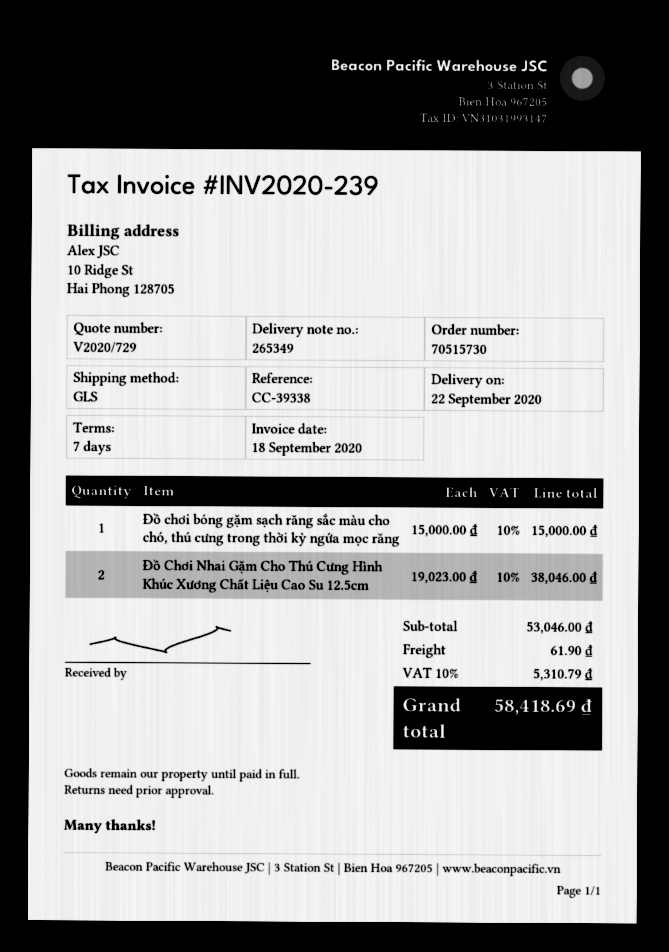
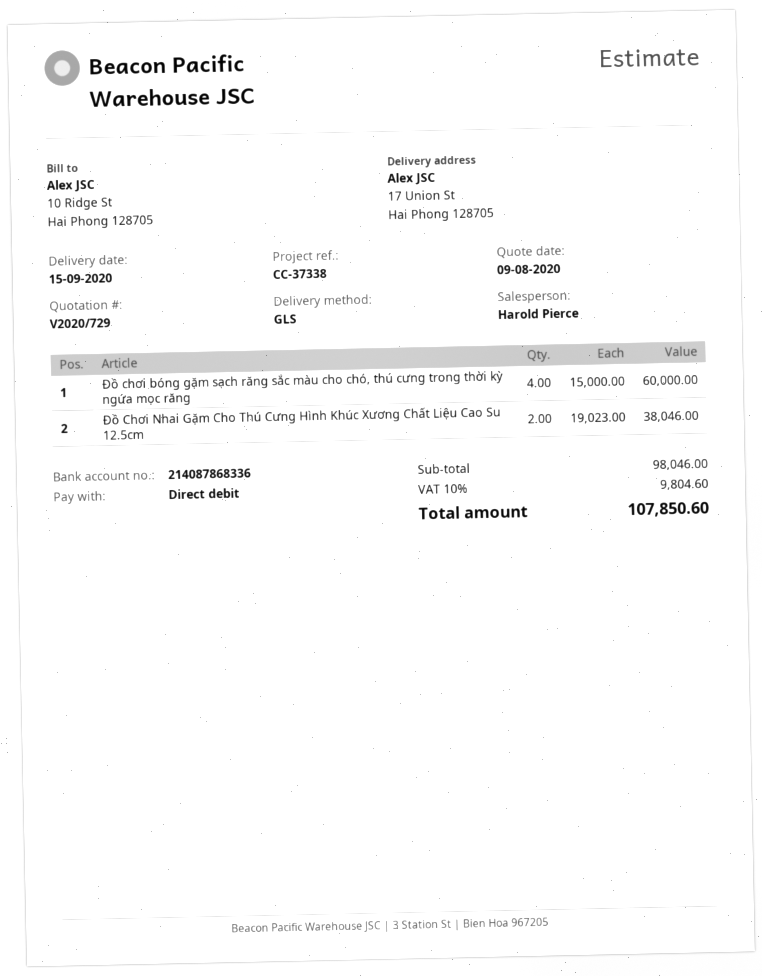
delivery date: 2020-09-22 -> 2020-09-15
reference: CC-39338 -> CC-37338
Đồ chơi bóng gặm sạch răng sắc màu cho chó, thú cưng trong thời kỳ ngứa mọc răng: 1 x 15000.00 = 15000.00 -> 4 x 15000.00 = 60000.00
subtotal: 53046.00 -> 98046.00
shipping: 61.90 -> none
tax: 10% = 5310.79 -> 10% = 9804.60
total: 58418.69 -> 107850.60

